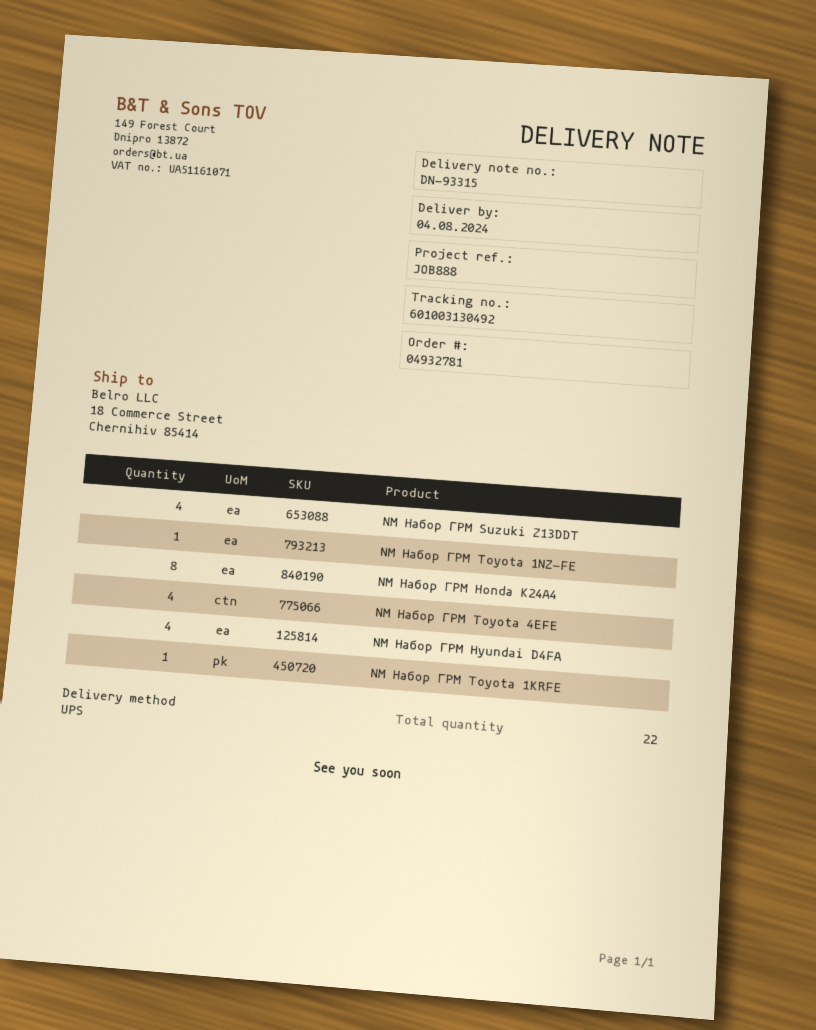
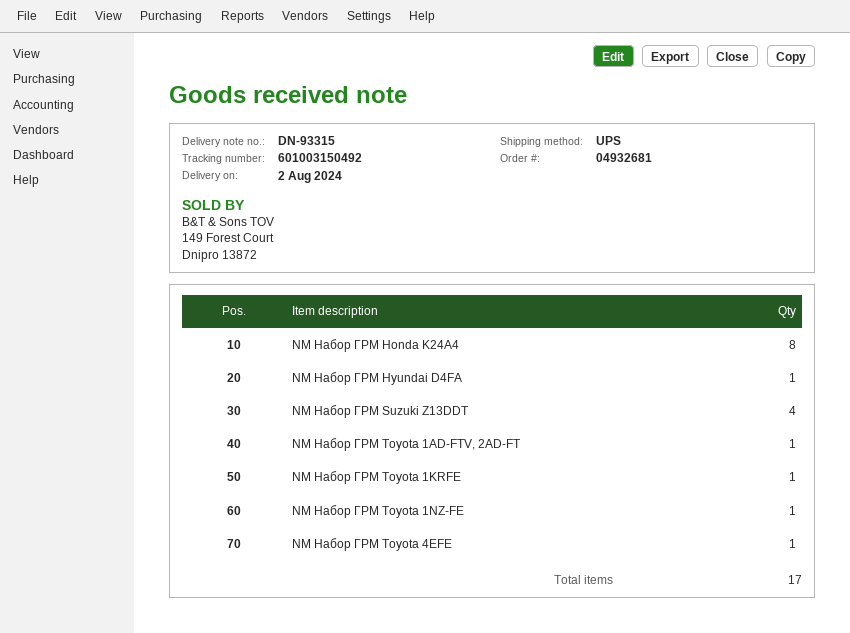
order number: 04932781 -> 04932681
delivery date: 2024-08-04 -> 2024-08-02
tracking number: 601003130492 -> 601003150492
NM Набор ГРМ Toyota 4EFE: 4 -> 1
NM Набор ГРМ Hyundai D4FA: 4 -> 1
NM Набор ГРМ Toyota 1AD-FTV, 2AD-FT: none -> 1
total quantity: 22 -> 17

